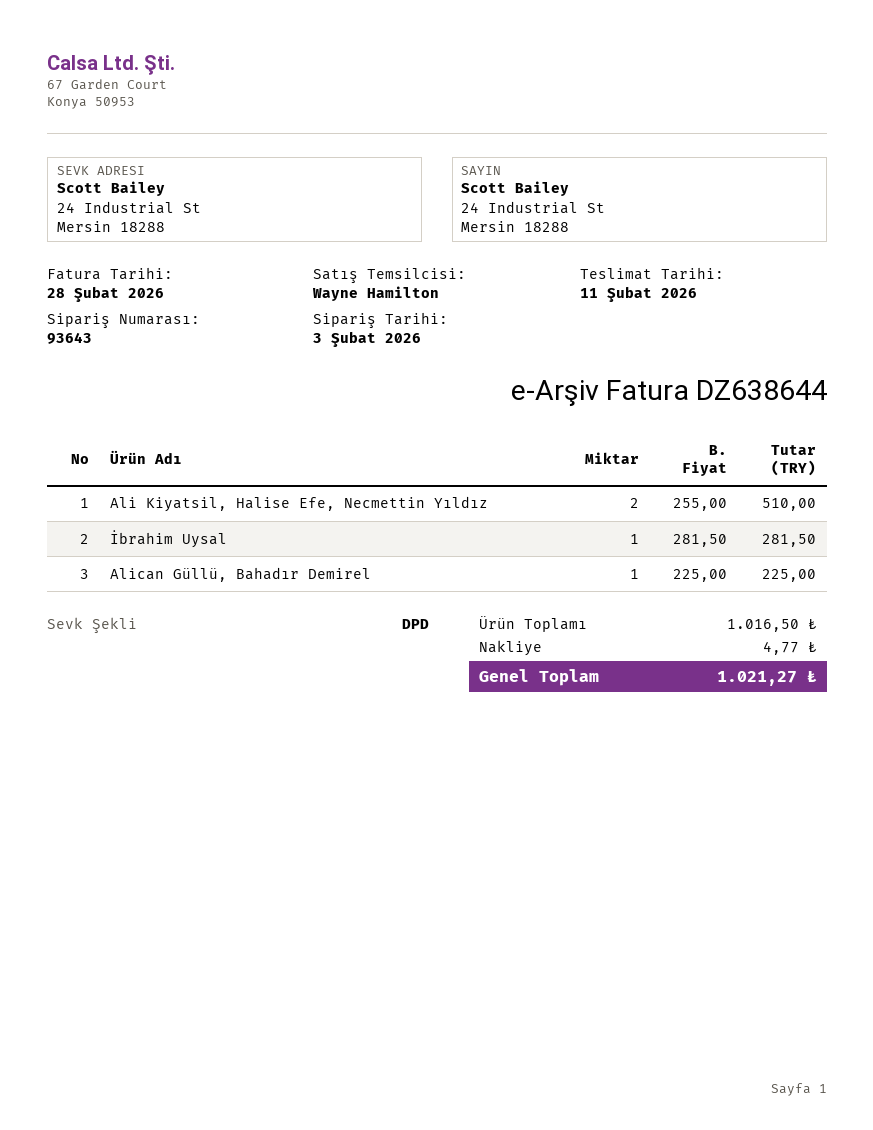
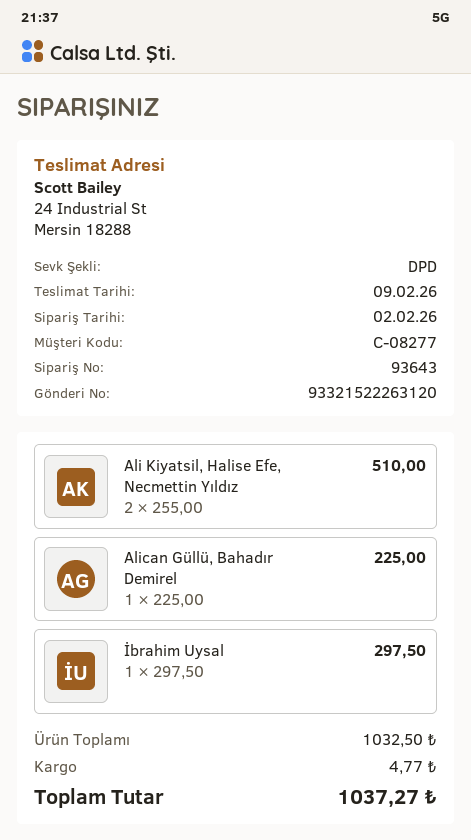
order date: 2026-02-03 -> 2026-02-02
delivery date: 2026-02-11 -> 2026-02-09
İbrahim Uysal: 1 x 281.50 = 281.50 -> 1 x 297.50 = 297.50
subtotal: 1016.50 -> 1032.50
total: 1021.27 -> 1037.27

